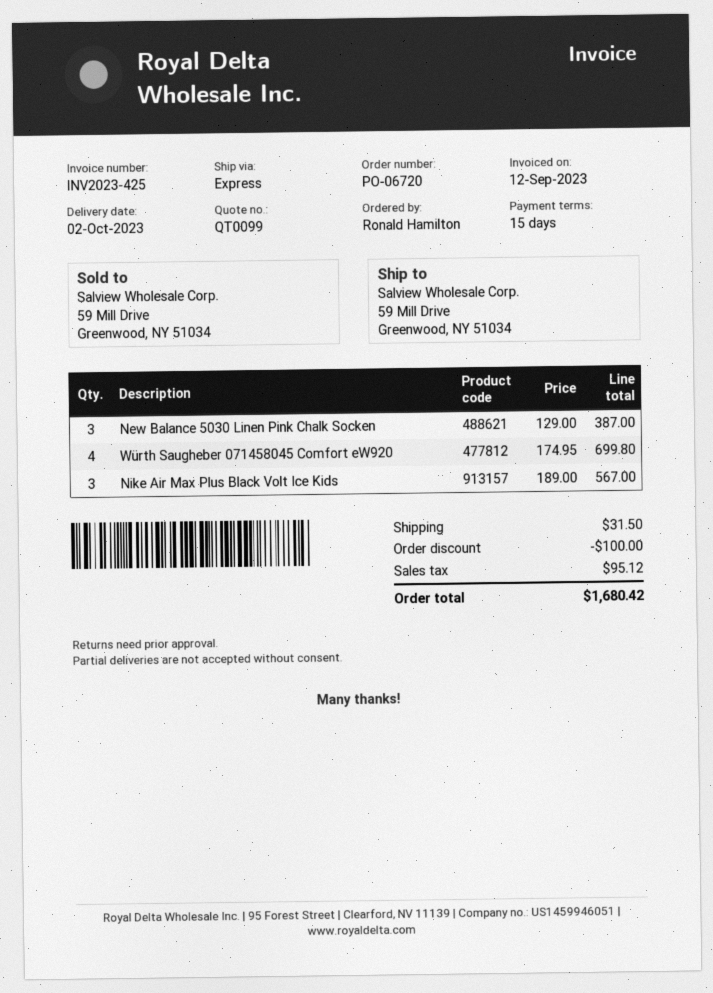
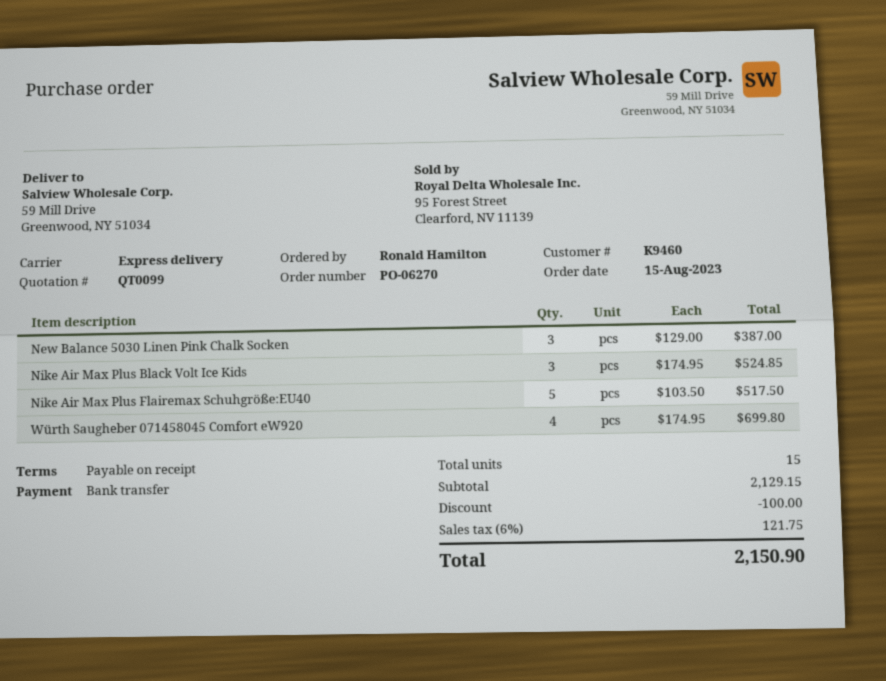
order number: PO-06720 -> PO-06270
payment terms: 15 days -> on receipt
Nike Air Max Plus Black Volt Ice Kids: 3 x 189.00 = 567.00 -> 3 x 174.95 = 524.85
Nike Air Max Plus Flairemax Schuhgröße:EU40: none -> 5 x 103.50 = 517.50
shipping: 31.50 -> none
tax: 95.12 -> 121.75
total: 1680.42 -> 2150.90

